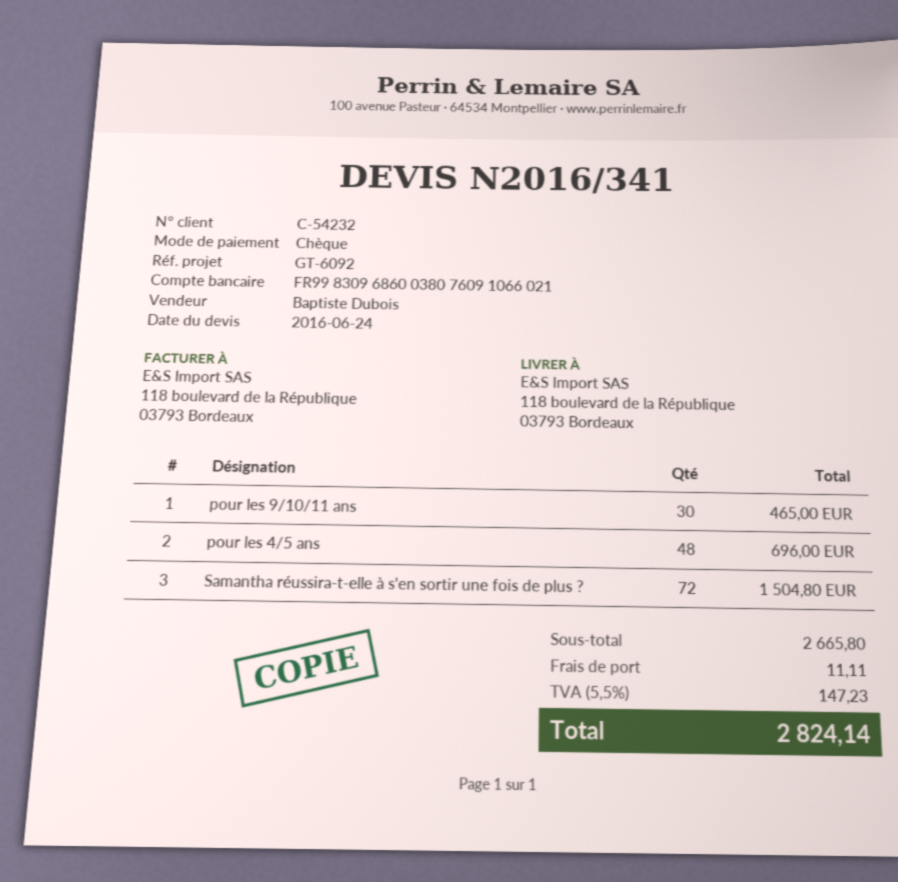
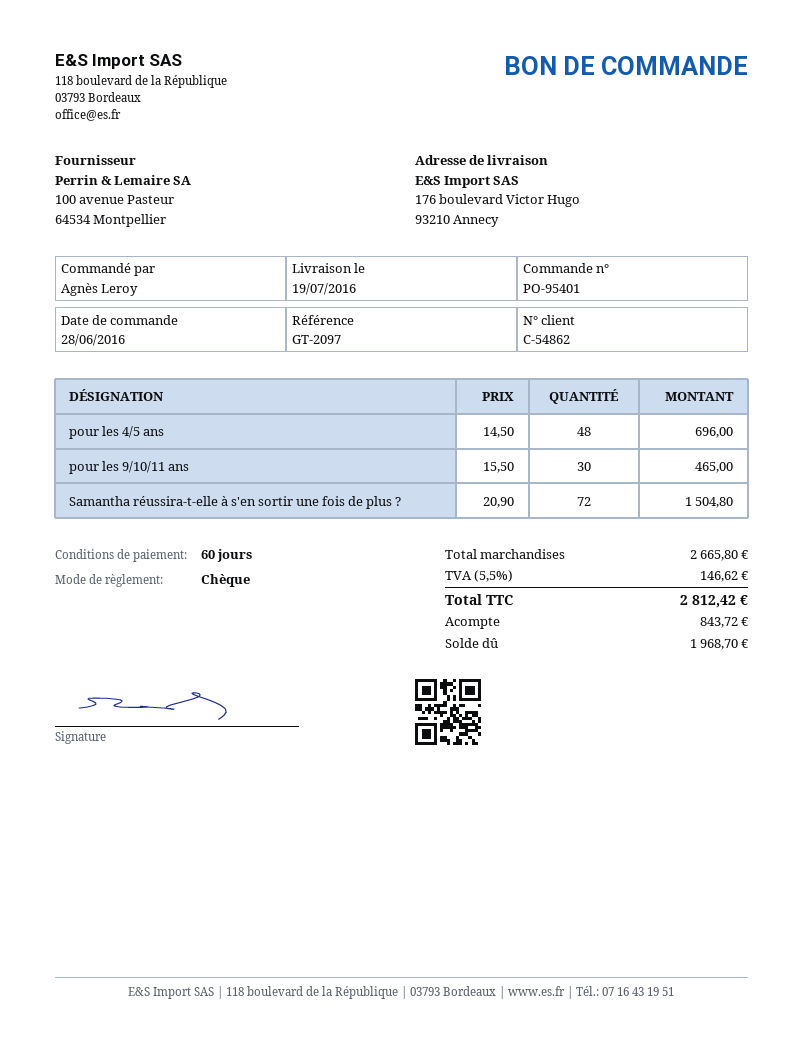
customer number: C-54232 -> C-54862
reference: GT-6092 -> GT-2097
ship to: 118 boulevard de la République, 03793 Bordeaux -> 176 boulevard Victor Hugo, 93210 Annecy
shipping: 11.11 -> none
tax: 5.5% = 147.23 -> 5.5% = 146.62
total: 2824.14 -> 2812.42

